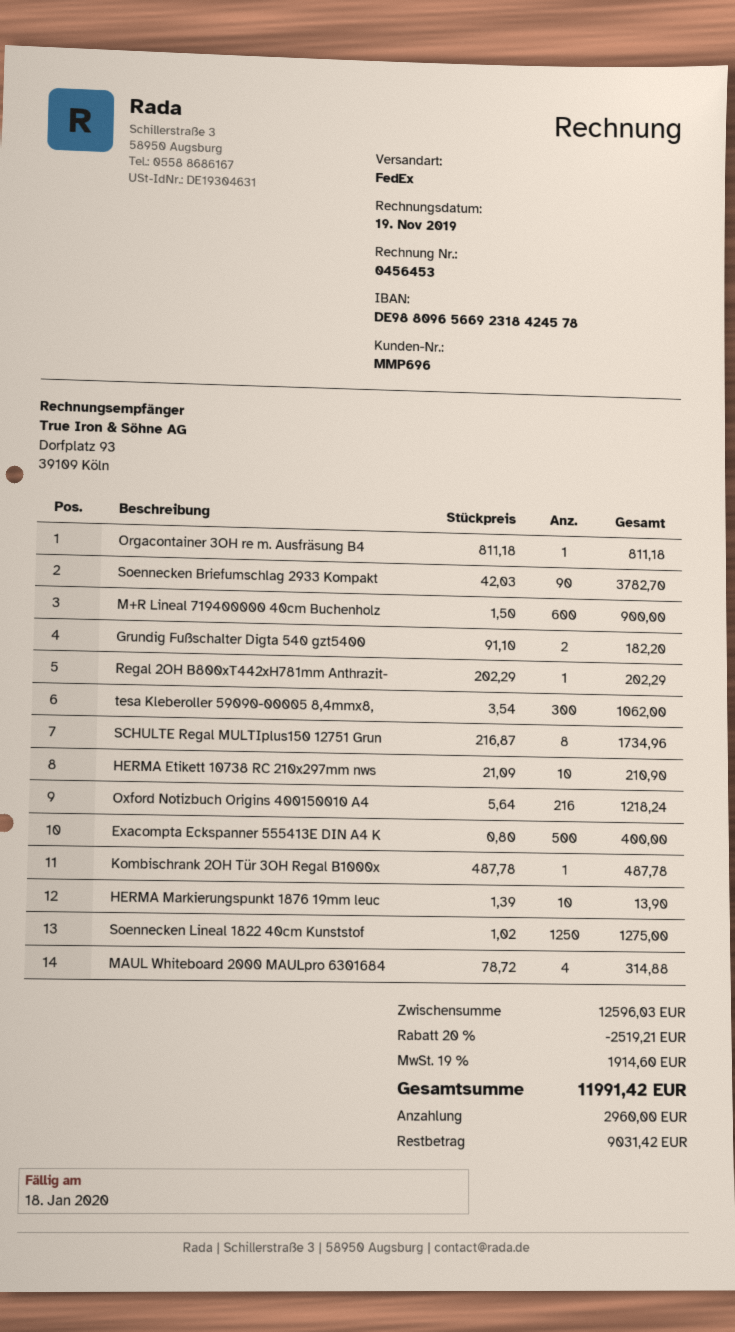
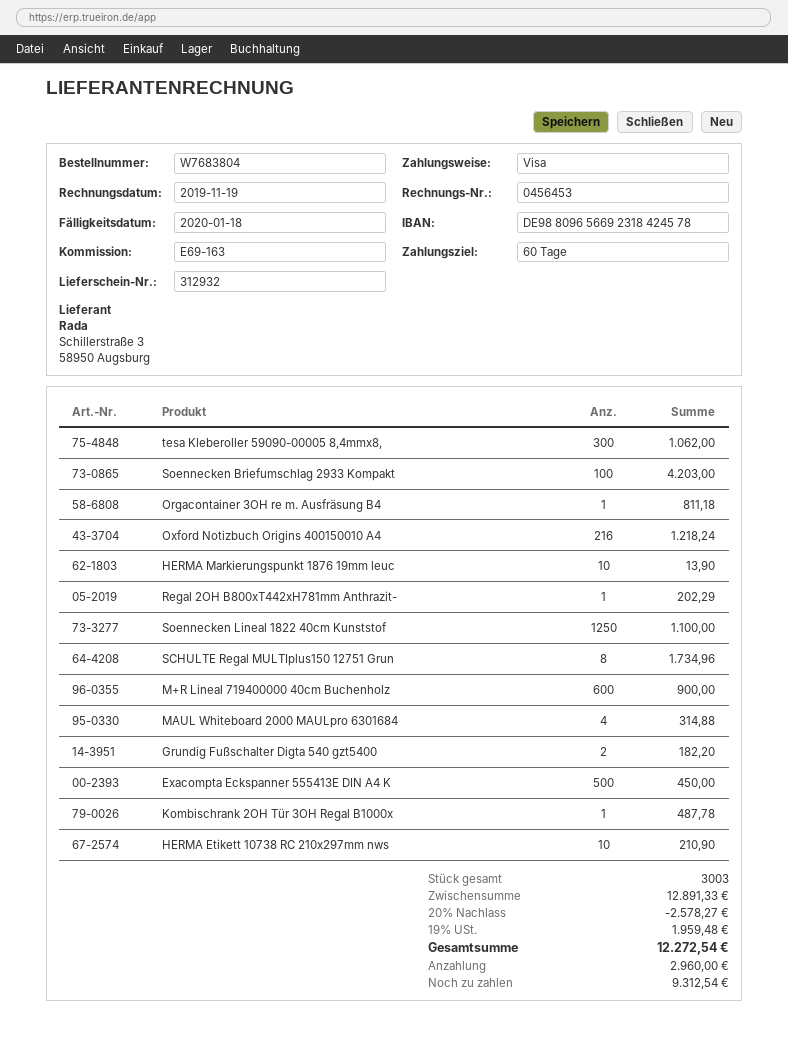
Soennecken Briefumschlag 2933 Kompakt: 90 for 3782.70 -> 100 for 4203.00
Exacompta Eckspanner 555413E DIN A4 K: 500 for 400.00 -> 500 for 450.00
Soennecken Lineal 1822 40cm Kunststof: 1250 for 1275.00 -> 1250 for 1100.00
subtotal: 12596.03 -> 12891.33
discount: 20% = 2519.21 -> 20% = 2578.27
tax: 19% = 1914.60 -> 19% = 1959.48
total: 11991.42 -> 12272.54
balance: 9031.42 -> 9312.54

